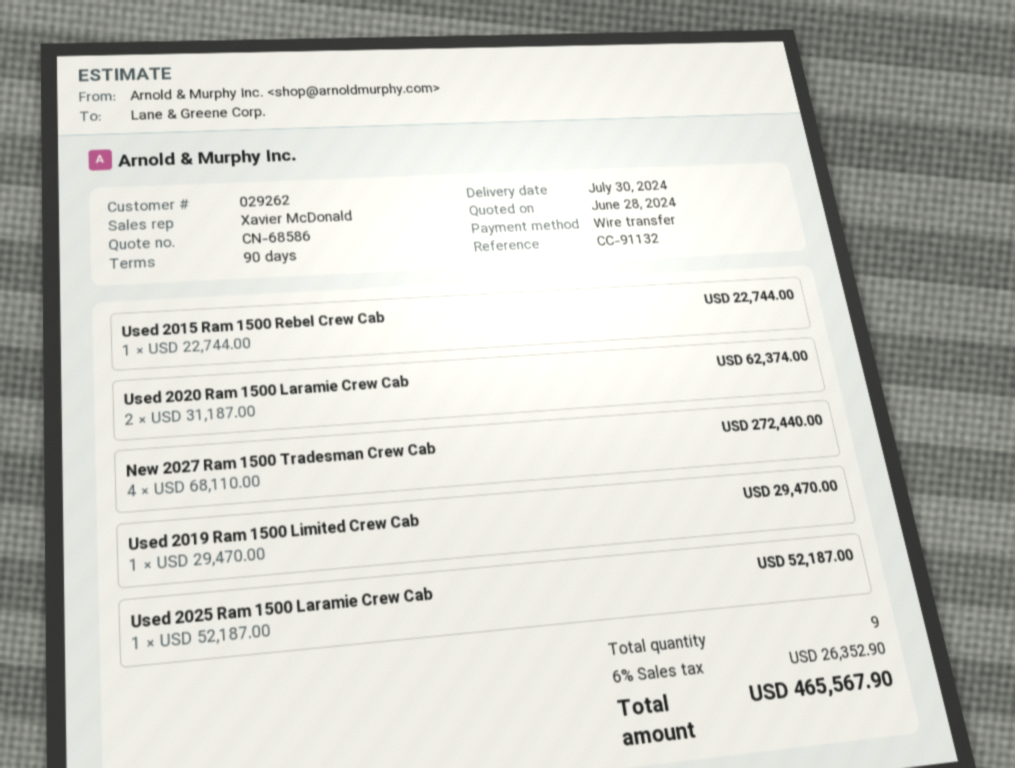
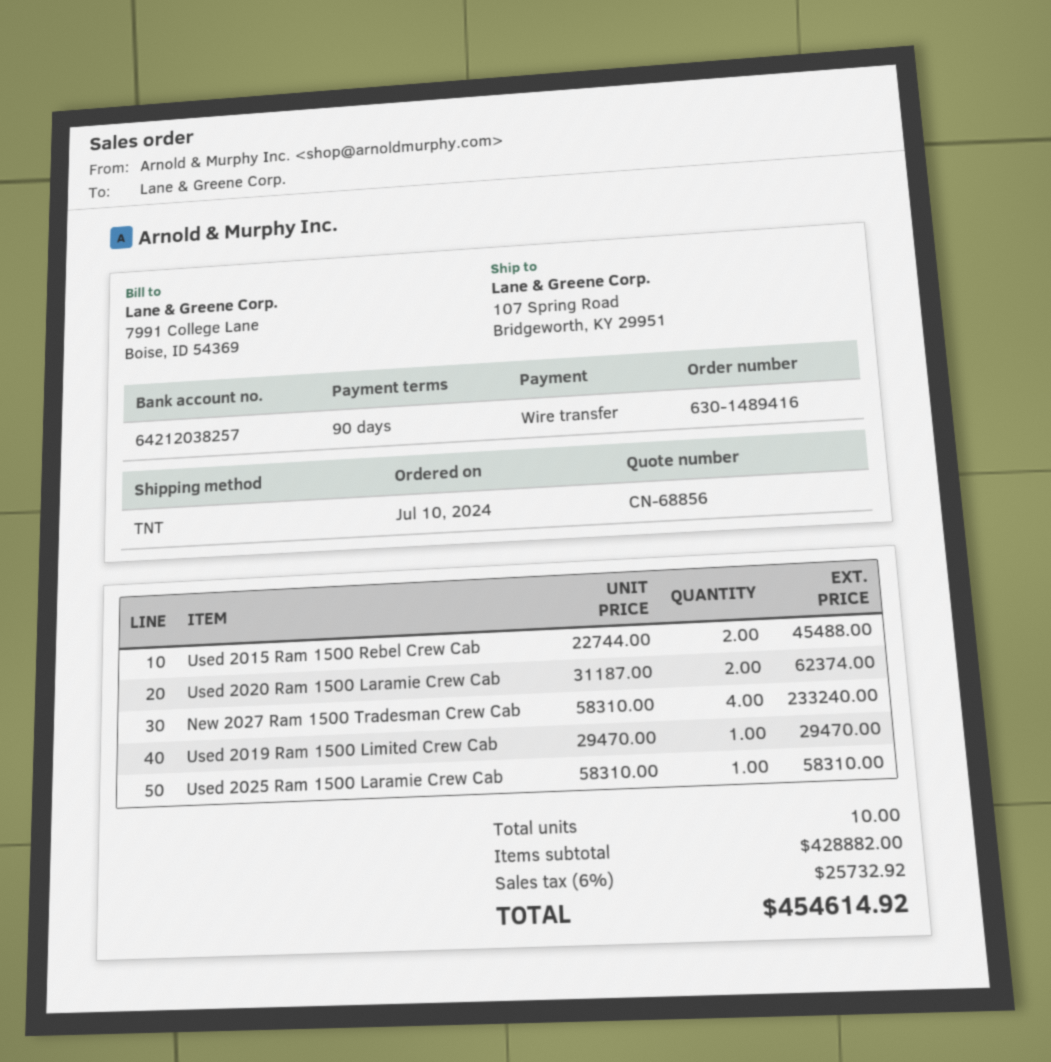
quote number: CN-68586 -> CN-68856
Used 2015 Ram 1500 Rebel Crew Cab: 1 x 22744.00 = 22744.00 -> 2 x 22744.00 = 45488.00
New 2027 Ram 1500 Tradesman Crew Cab: 4 x 68110.00 = 272440.00 -> 4 x 58310.00 = 233240.00
Used 2025 Ram 1500 Laramie Crew Cab: 1 x 52187.00 = 52187.00 -> 1 x 58310.00 = 58310.00
total quantity: 9 -> 10
tax: 6% = 26352.90 -> 6% = 25732.92
total: 465567.90 -> 454614.92

